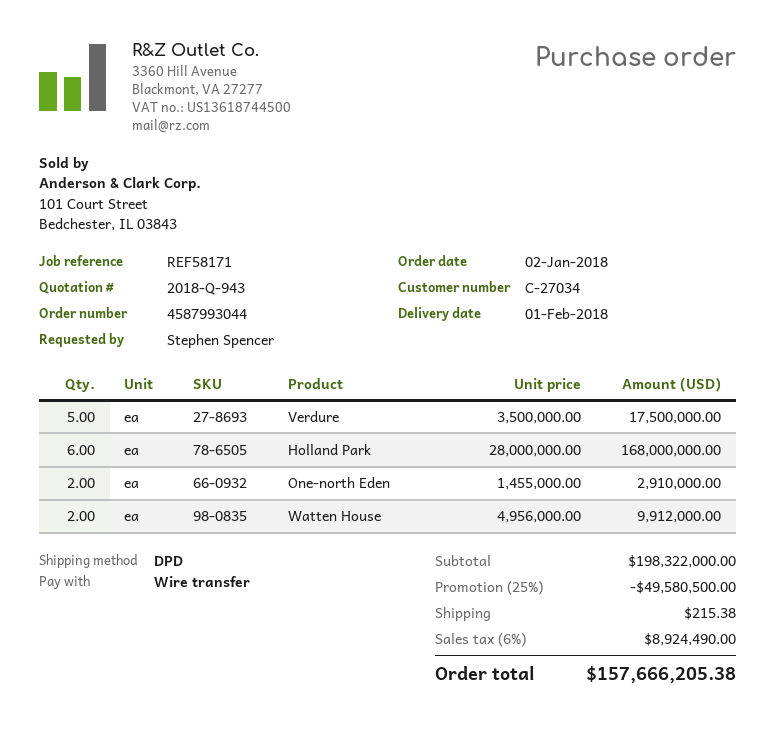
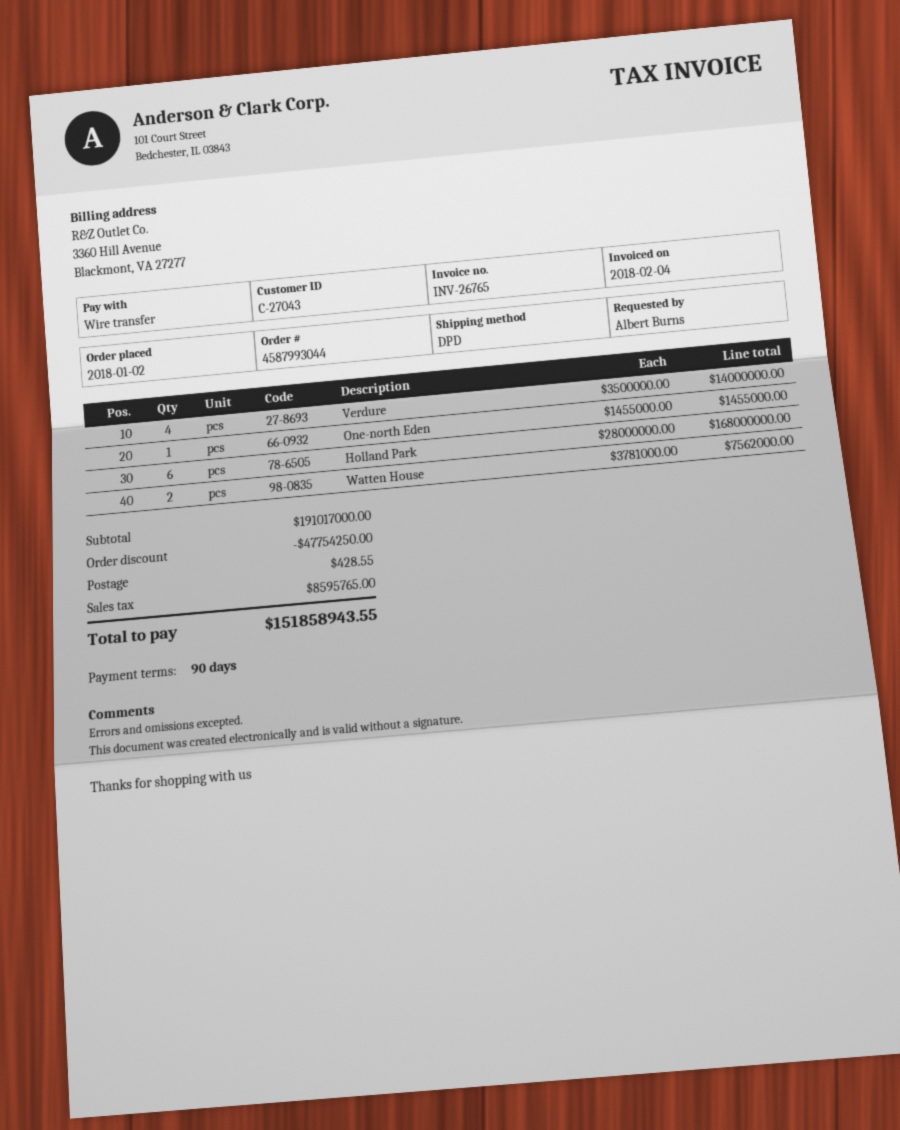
customer number: C-27034 -> C-27043
ordered by: Stephen Spencer -> Albert Burns
Verdure: 5 x 3500000.00 = 17500000.00 -> 4 x 3500000.00 = 14000000.00
One-north Eden: 2 x 1455000.00 = 2910000.00 -> 1 x 1455000.00 = 1455000.00
Watten House: 2 x 4956000.00 = 9912000.00 -> 2 x 3781000.00 = 7562000.00
subtotal: 198322000.00 -> 191017000.00
discount: 49580500.00 -> 47754250.00
shipping: 215.38 -> 428.55
tax: 8924490.00 -> 8595765.00
total: 157666205.38 -> 151858943.55

